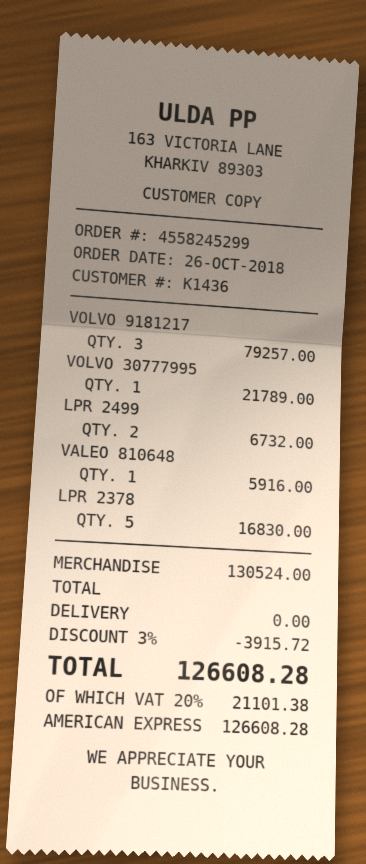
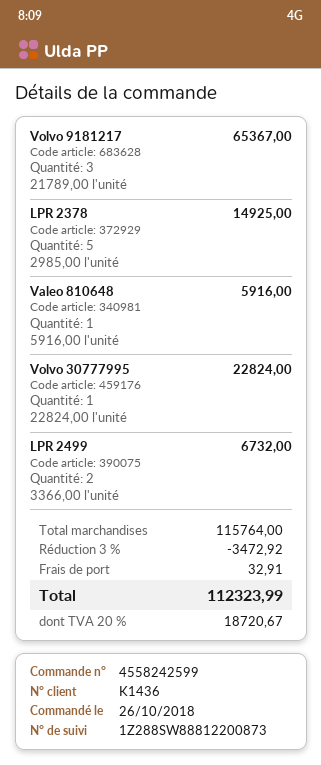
order number: 4558245299 -> 4558242599
VOLVO 9181217: 3 for 79257.00 -> 3 for 65367.00
VOLVO 30777995: 1 for 21789.00 -> 1 for 22824.00
LPR 2378: 5 for 16830.00 -> 5 for 14925.00
subtotal: 130524.00 -> 115764.00
discount: 3% = 3915.72 -> 3% = 3472.92
shipping: 0.00 -> 32.91
tax: 20% = 21101.38 -> 20% = 18720.67
total: 126608.28 -> 112323.99

